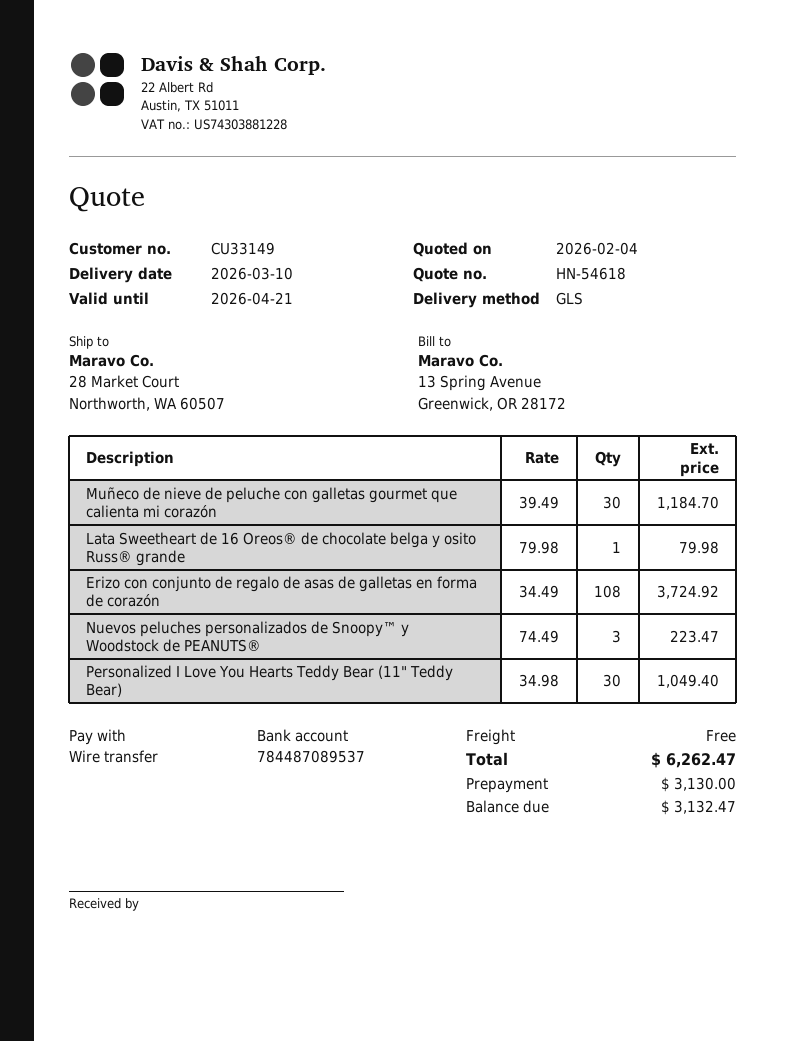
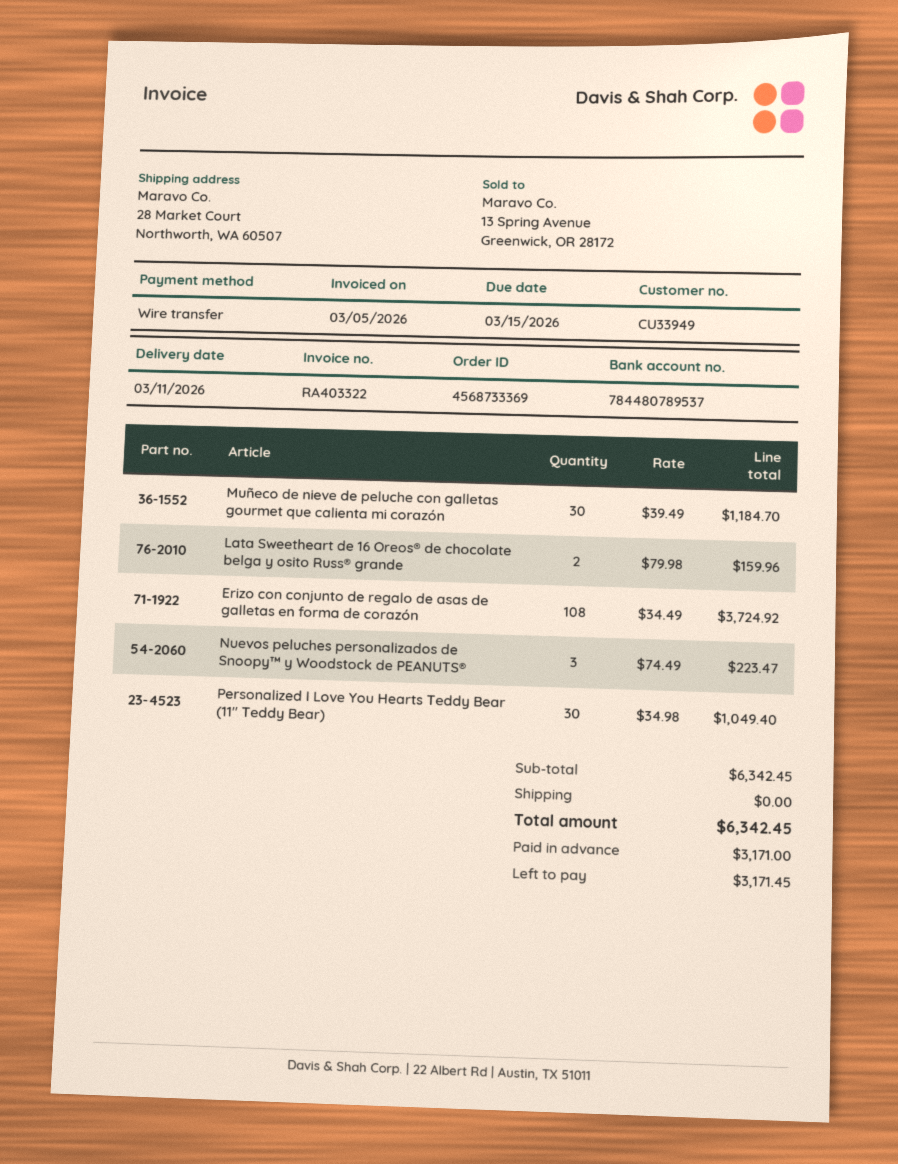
delivery date: 2026-03-10 -> 2026-03-11
customer number: CU33149 -> CU33949
bank account: 784487089537 -> 784480789537
Lata Sweetheart de 16 Oreos® de chocolate belga y osito Russ® grande: 1 x 79.98 = 79.98 -> 2 x 79.98 = 159.96
total: 6262.47 -> 6342.45
deposit: 3130.00 -> 3171.00
balance: 3132.47 -> 3171.45

